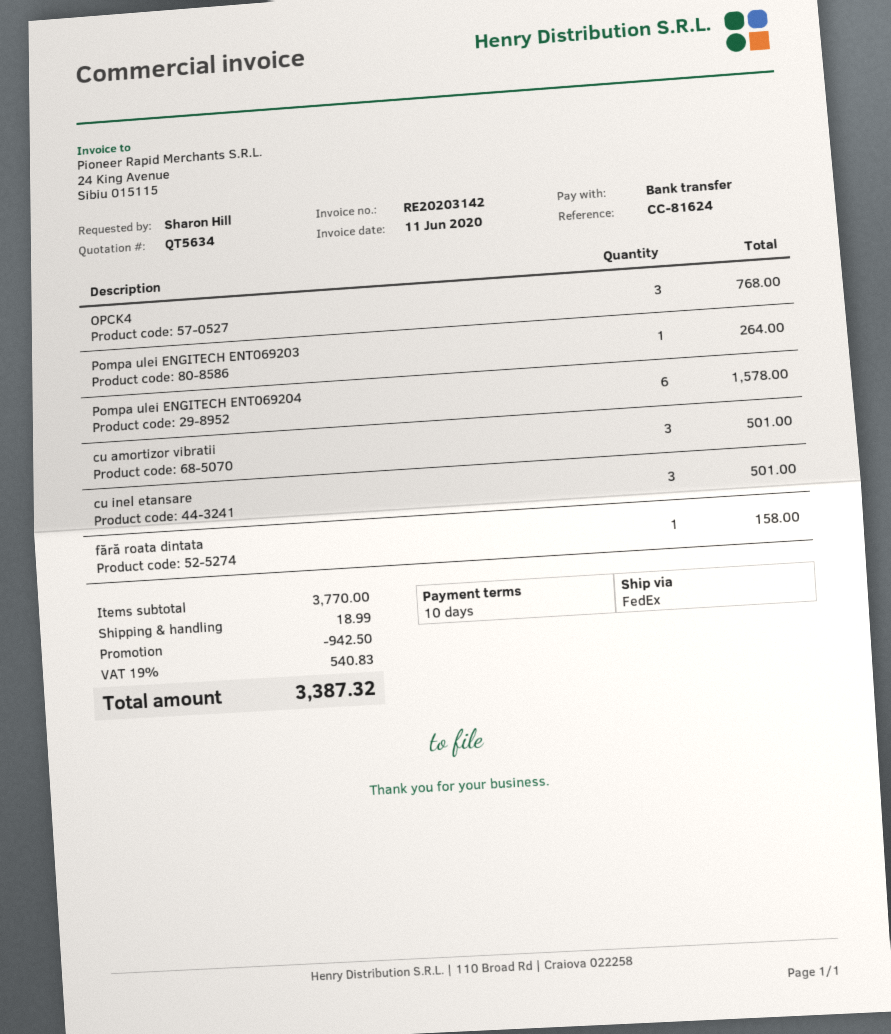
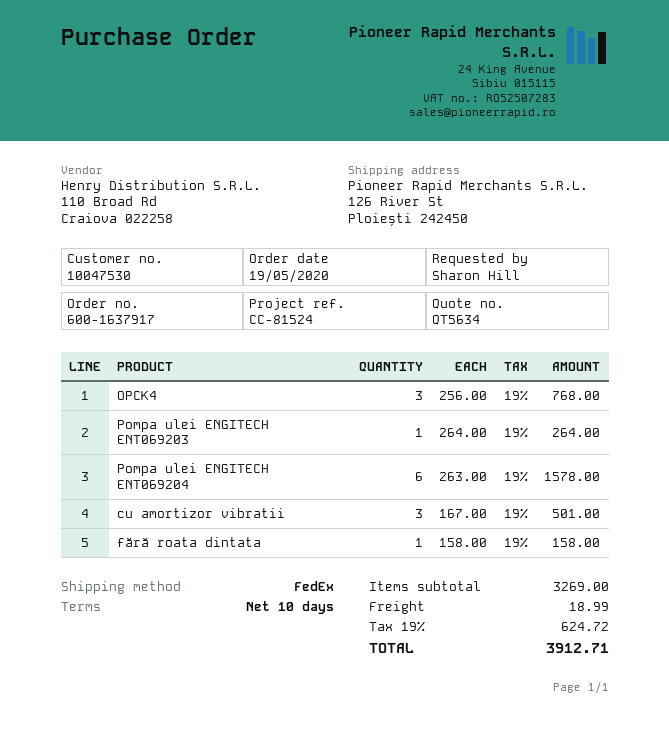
reference: CC-81624 -> CC-81524
cu inel etansare: 3 for 501.00 -> none
subtotal: 3770.00 -> 3269.00
discount: 942.50 -> none
tax: 19% = 540.83 -> 19% = 624.72
total: 3387.32 -> 3912.71

